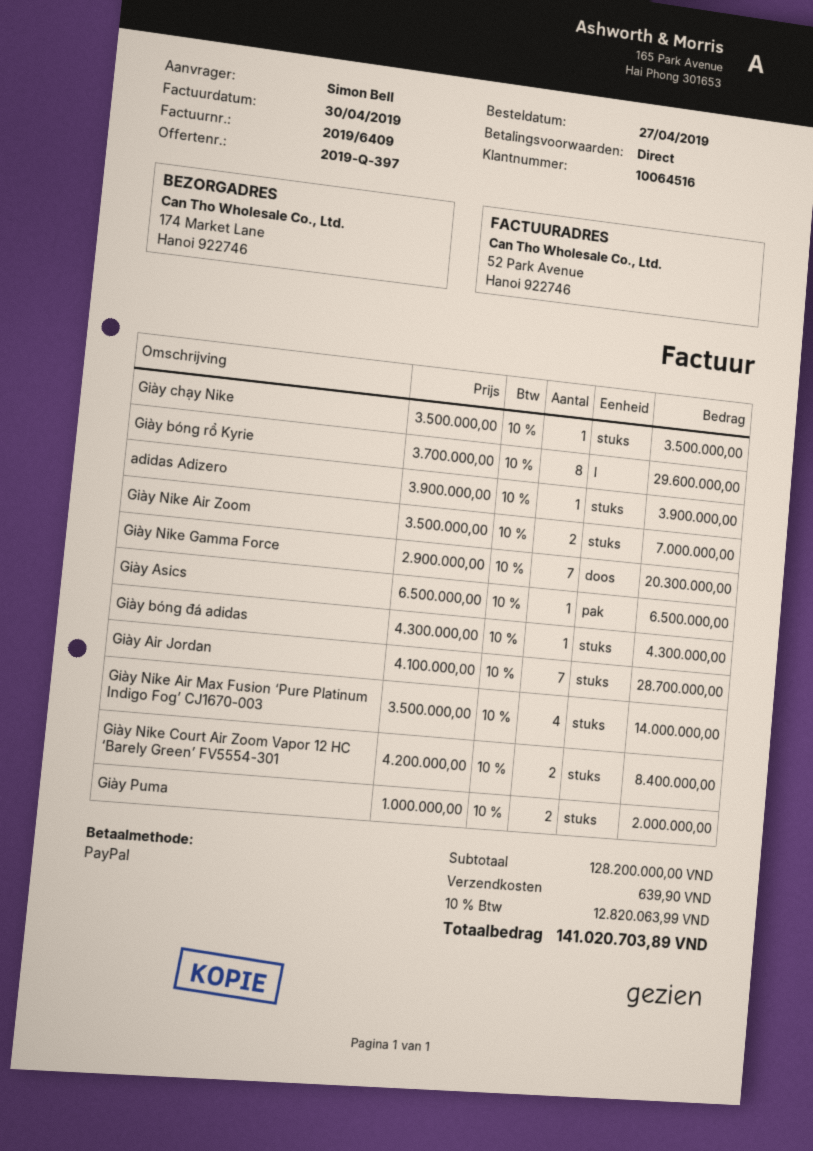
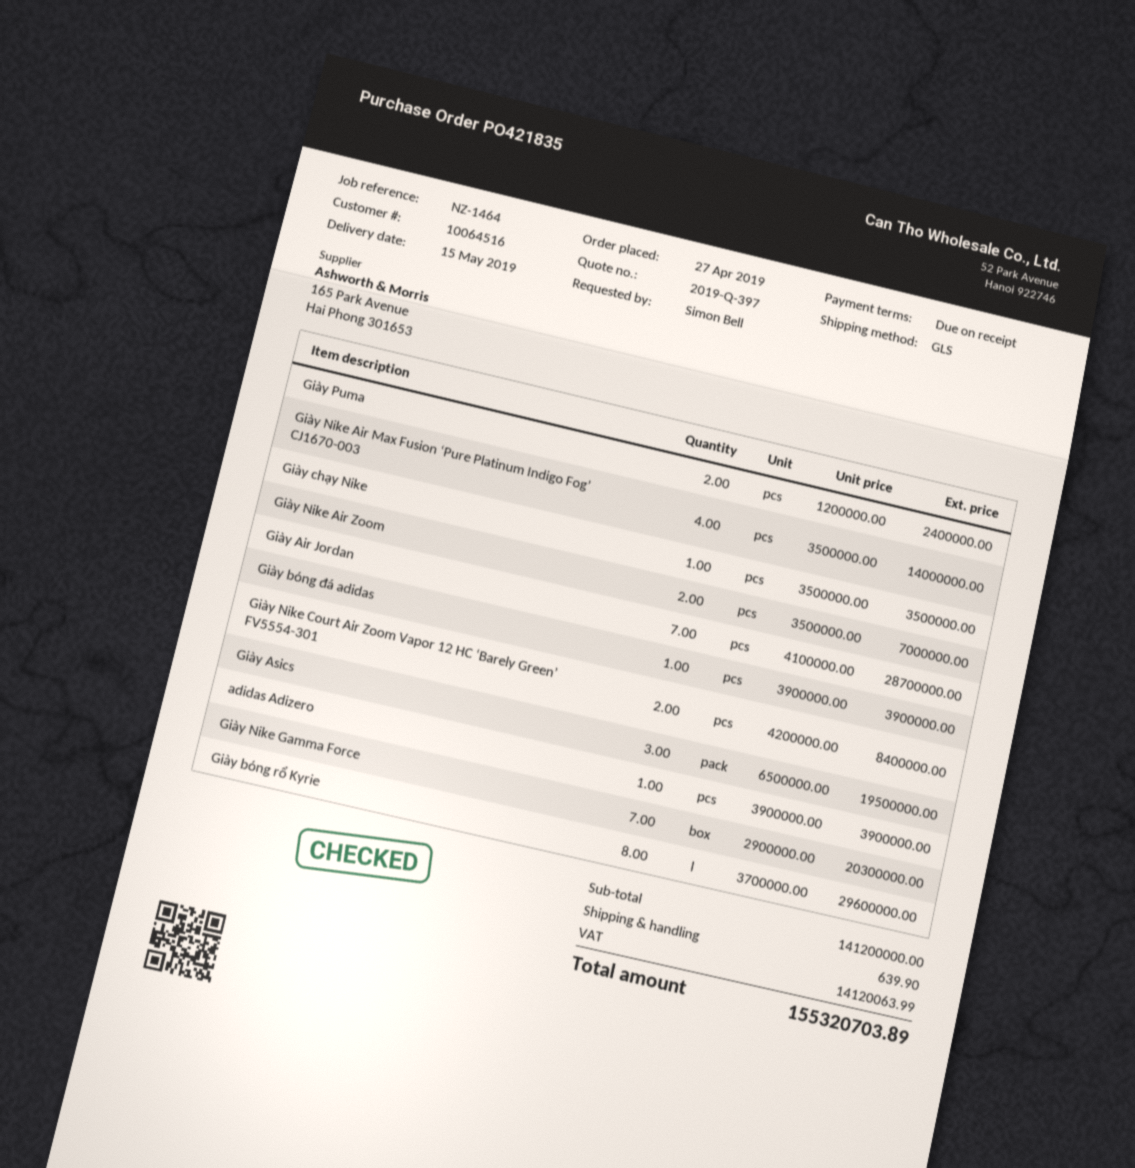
Giày Asics: 1 x 6500000.00 = 6500000.00 -> 3 x 6500000.00 = 19500000.00
Giày bóng đá adidas: 1 x 4300000.00 = 4300000.00 -> 1 x 3900000.00 = 3900000.00
Giày Puma: 2 x 1000000.00 = 2000000.00 -> 2 x 1200000.00 = 2400000.00
subtotal: 128200000.00 -> 141200000.00
tax: 12820063.99 -> 14120063.99
total: 141020703.89 -> 155320703.89

